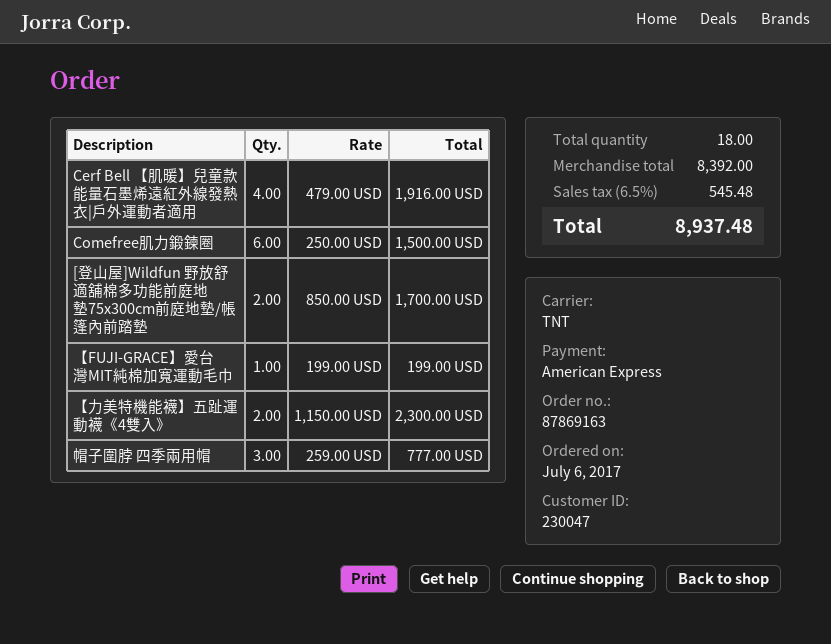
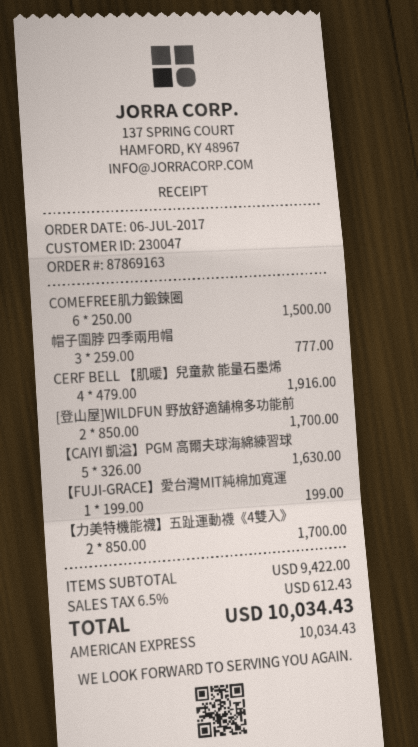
【力美特機能襪】五趾運動襪《4雙入》: 2 x 1150.00 = 2300.00 -> 2 x 850.00 = 1700.00
【CAIYI 凱溢】PGM 高爾夫球海綿練習球: none -> 5 x 326.00 = 1630.00
subtotal: 8392.00 -> 9422.00
tax: 6.5% = 545.48 -> 6.5% = 612.43
total: 8937.48 -> 10034.43

